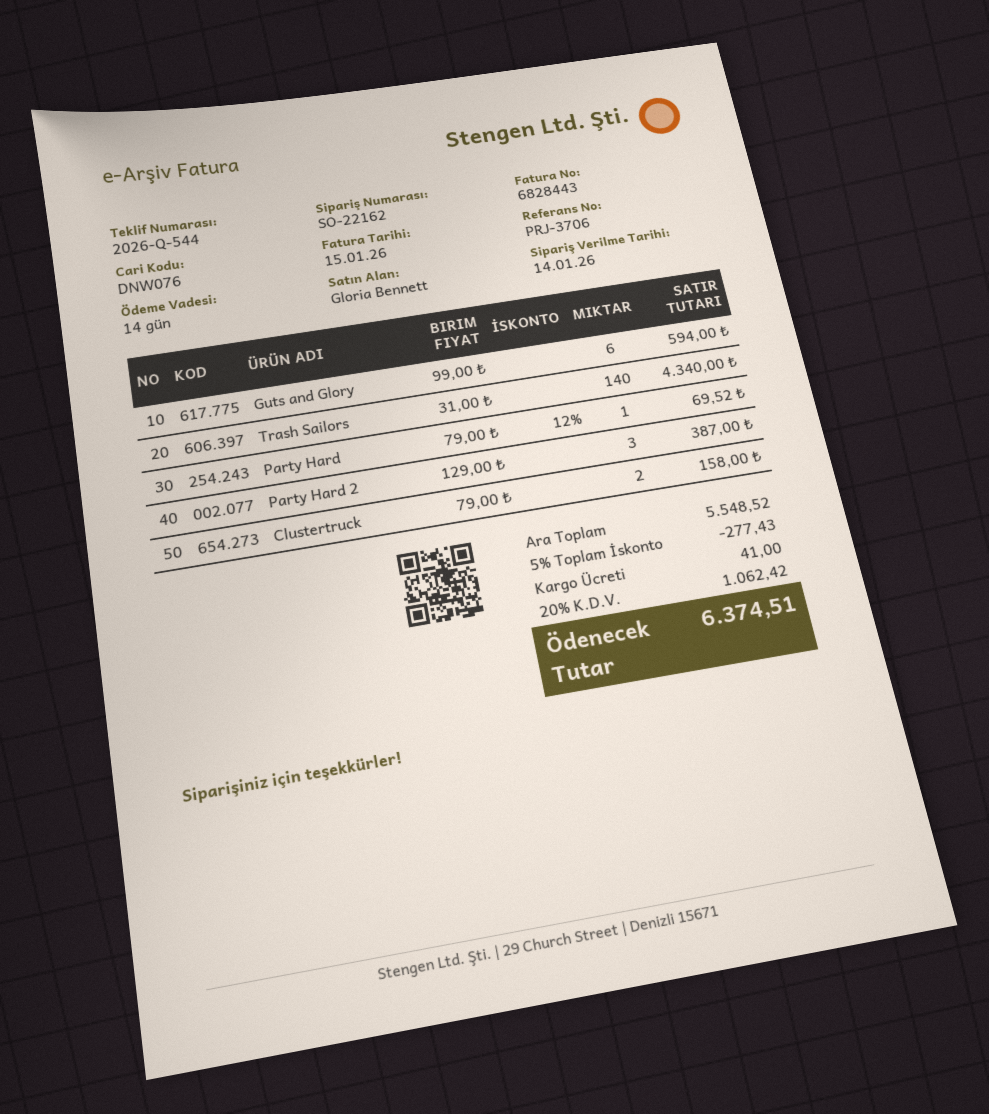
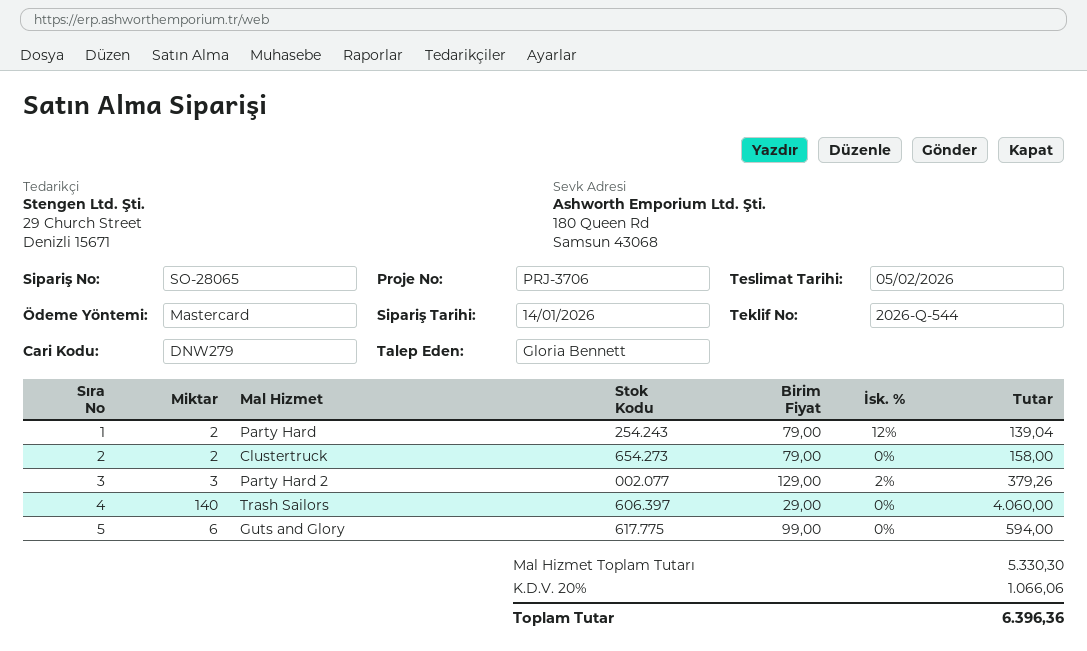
order number: SO-22162 -> SO-28065
customer number: DNW076 -> DNW279
Trash Sailors: 140 x 31.00 = 4340.00 -> 140 x 29.00 = 4060.00
Party Hard: 1 x 79.00 - 12% = 69.52 -> 2 x 79.00 - 12% = 139.04
Party Hard 2: 3 x 129.00 = 387.00 -> 3 x 129.00 - 2% = 379.26
subtotal: 5548.52 -> 5330.30
discount: 5% = 277.43 -> none
shipping: 41.00 -> none
tax: 20% = 1062.42 -> 20% = 1066.06
total: 6374.51 -> 6396.36

